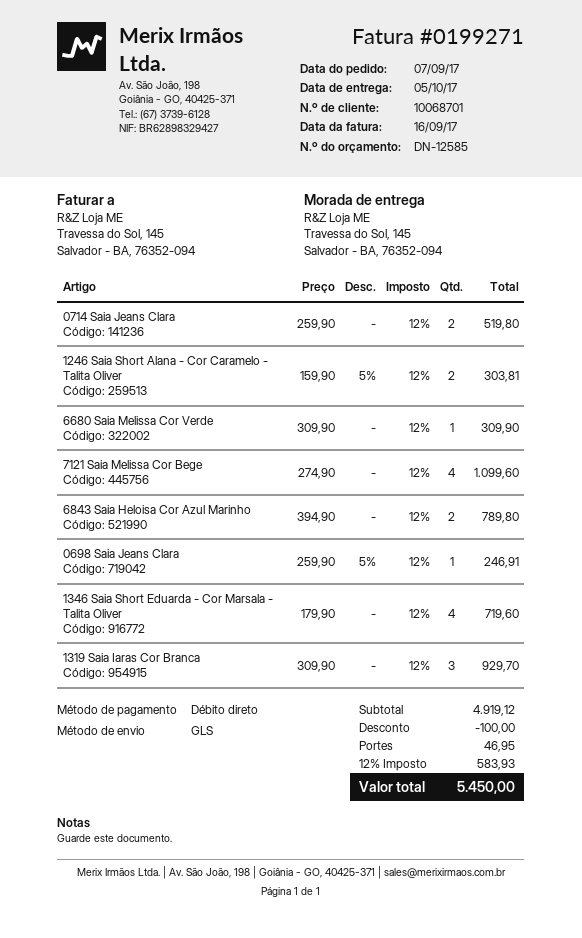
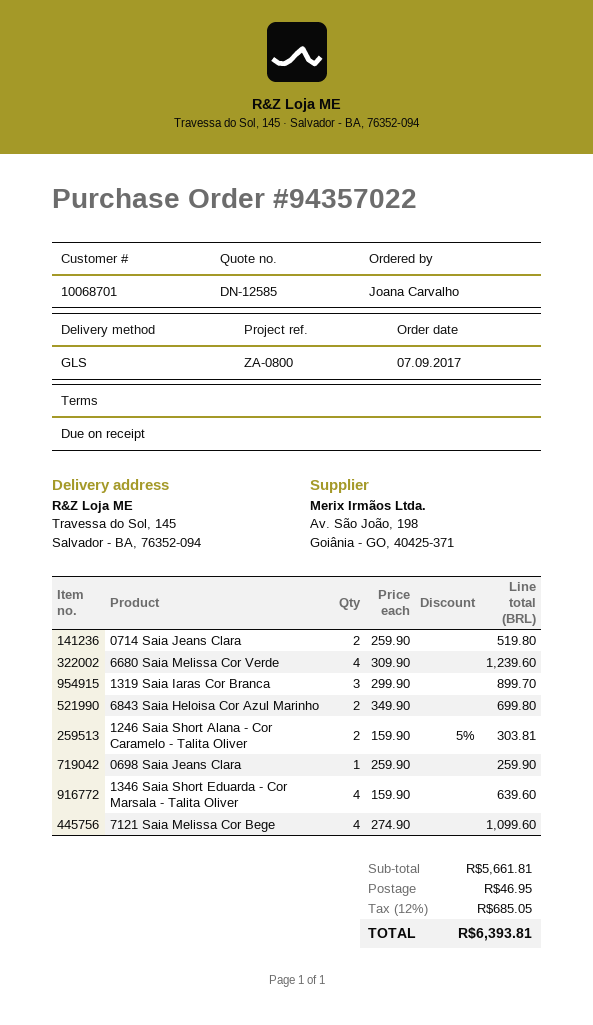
6680 Saia Melissa Cor Verde: 1 x 309.90 = 309.90 -> 4 x 309.90 = 1239.60
6843 Saia Heloisa Cor Azul Marinho: 2 x 394.90 = 789.80 -> 2 x 349.90 = 699.80
0698 Saia Jeans Clara: 1 x 259.90 - 5% = 246.91 -> 1 x 259.90 = 259.90
1346 Saia Short Eduarda - Cor Marsala - Talita Oliver: 4 x 179.90 = 719.60 -> 4 x 159.90 = 639.60
1319 Saia Iaras Cor Branca: 3 x 309.90 = 929.70 -> 3 x 299.90 = 899.70
subtotal: 4919.12 -> 5661.81
discount: 100.00 -> none
tax: 12% = 583.93 -> 12% = 685.05
total: 5450.00 -> 6393.81

